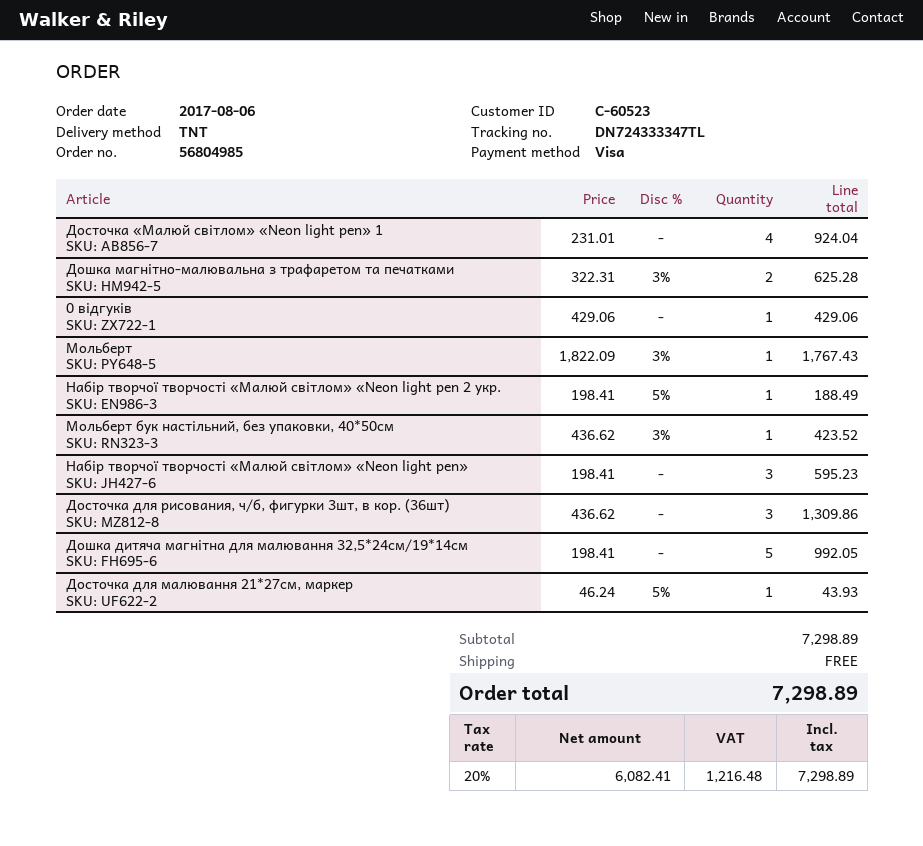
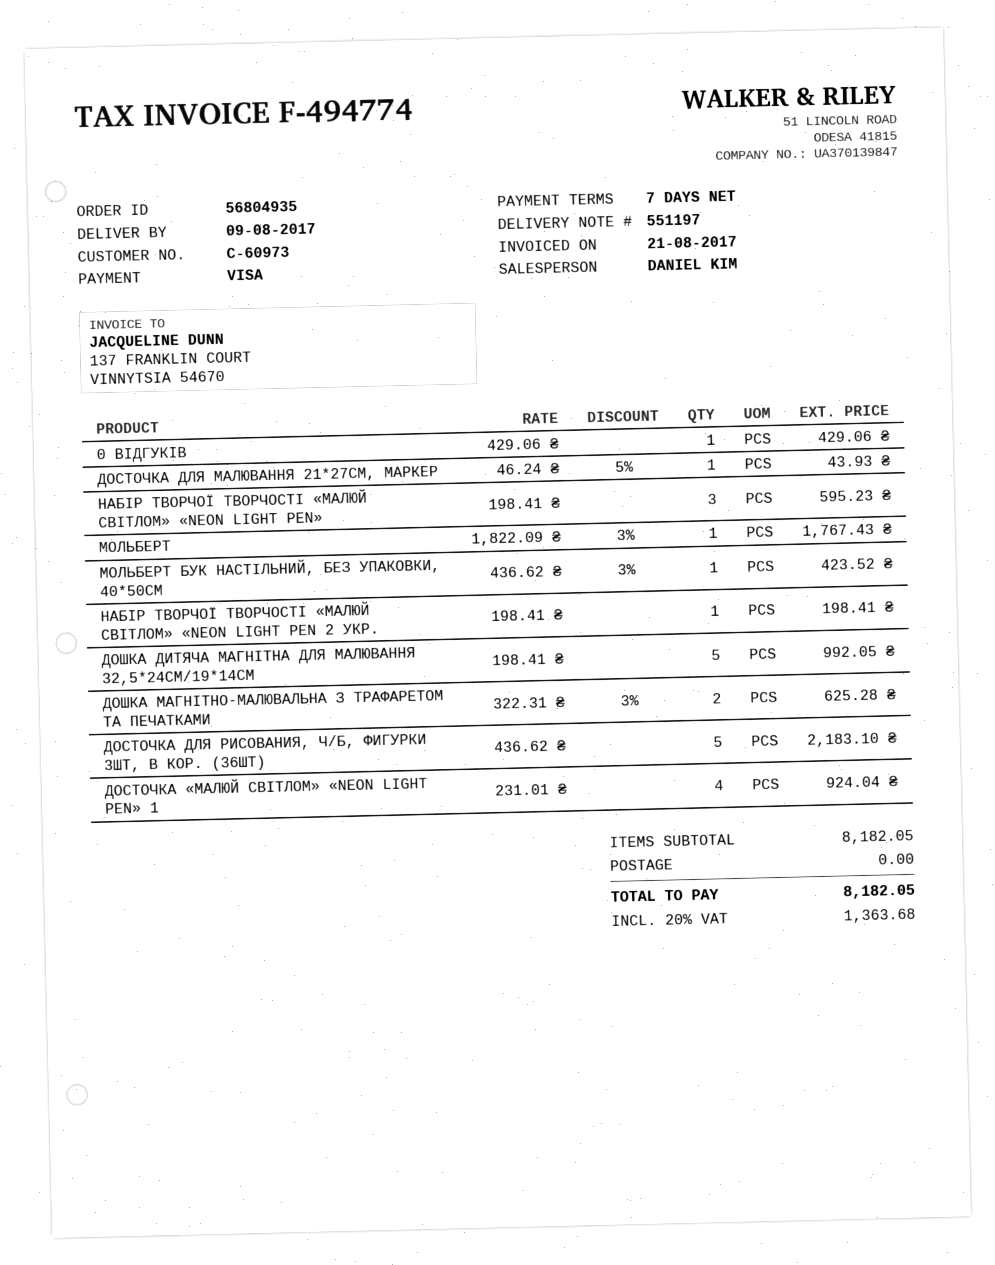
order number: 56804985 -> 56804935
customer number: C-60523 -> C-60973
Набір творчої творчості «Малюй світлом» «Neon light pen 2 укр.: 1 x 198.41 - 5% = 188.49 -> 1 x 198.41 = 198.41
Досточка для рисования, ч/б, фигурки 3шт, в кор. (36шт): 3 x 436.62 = 1309.86 -> 5 x 436.62 = 2183.10
subtotal: 7298.89 -> 8182.05
tax: 20% = 1216.48 -> 20% = 1363.68
total: 7298.89 -> 8182.05

